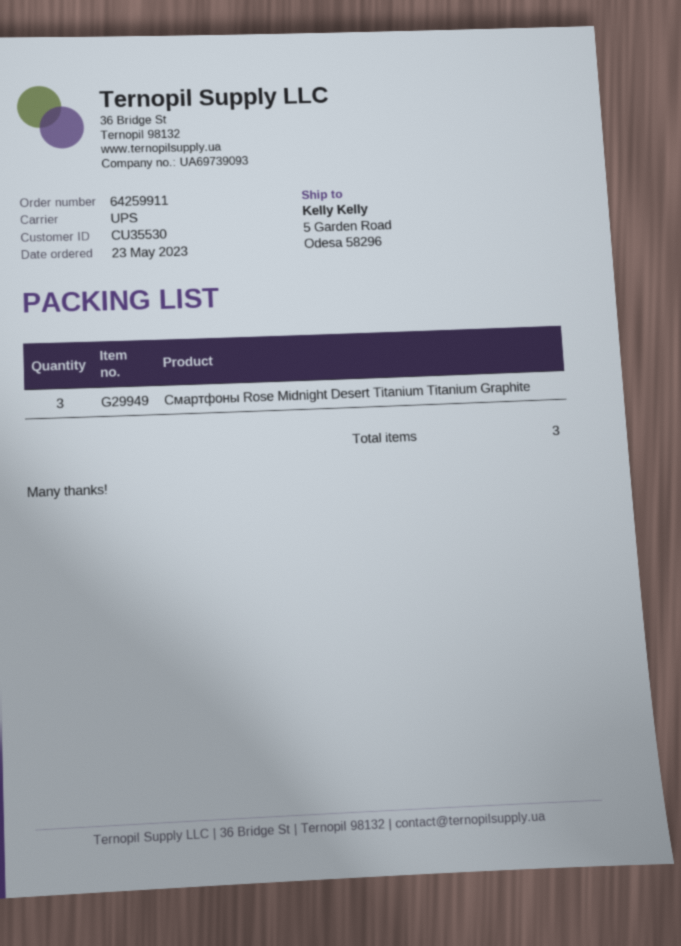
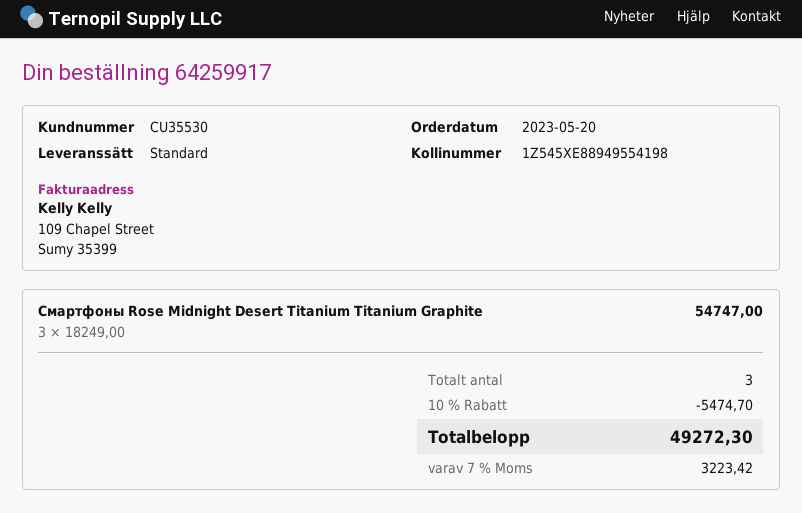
order number: 64259911 -> 64259917
order date: 2023-05-23 -> 2023-05-20
shipping method: UPS -> standard

